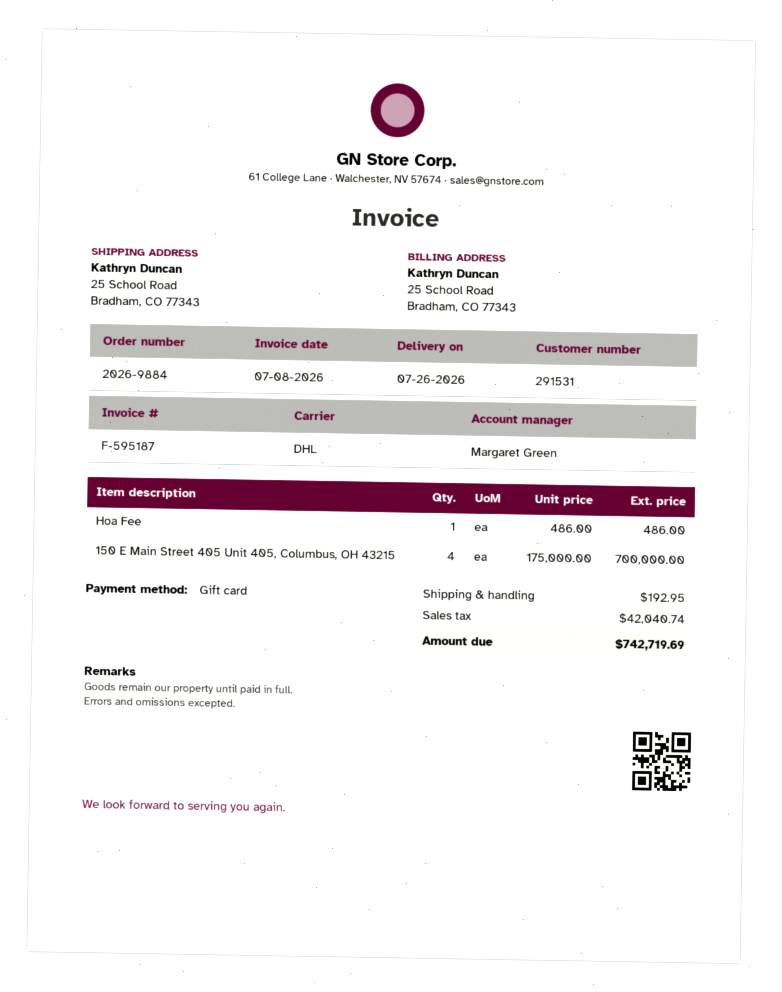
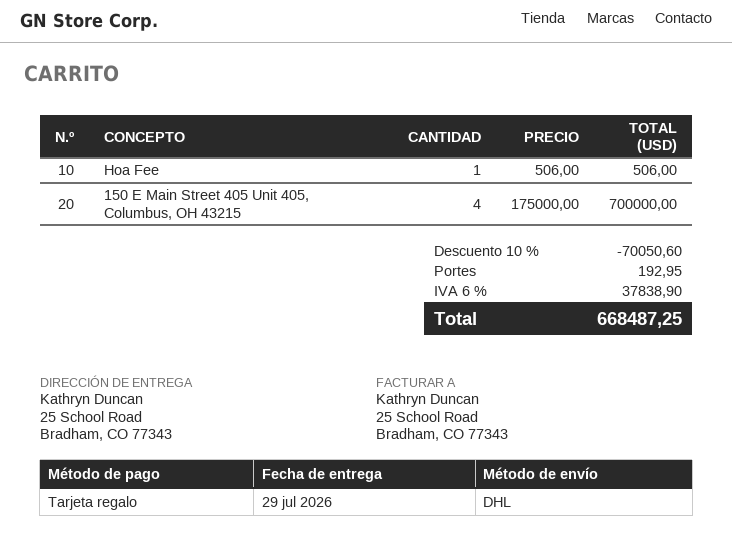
delivery date: 2026-07-26 -> 2026-07-29
Hoa Fee: 1 x 486.00 = 486.00 -> 1 x 506.00 = 506.00
discount: none -> 10% = 70050.60
tax: 42040.74 -> 37838.90
total: 742719.69 -> 668487.25

